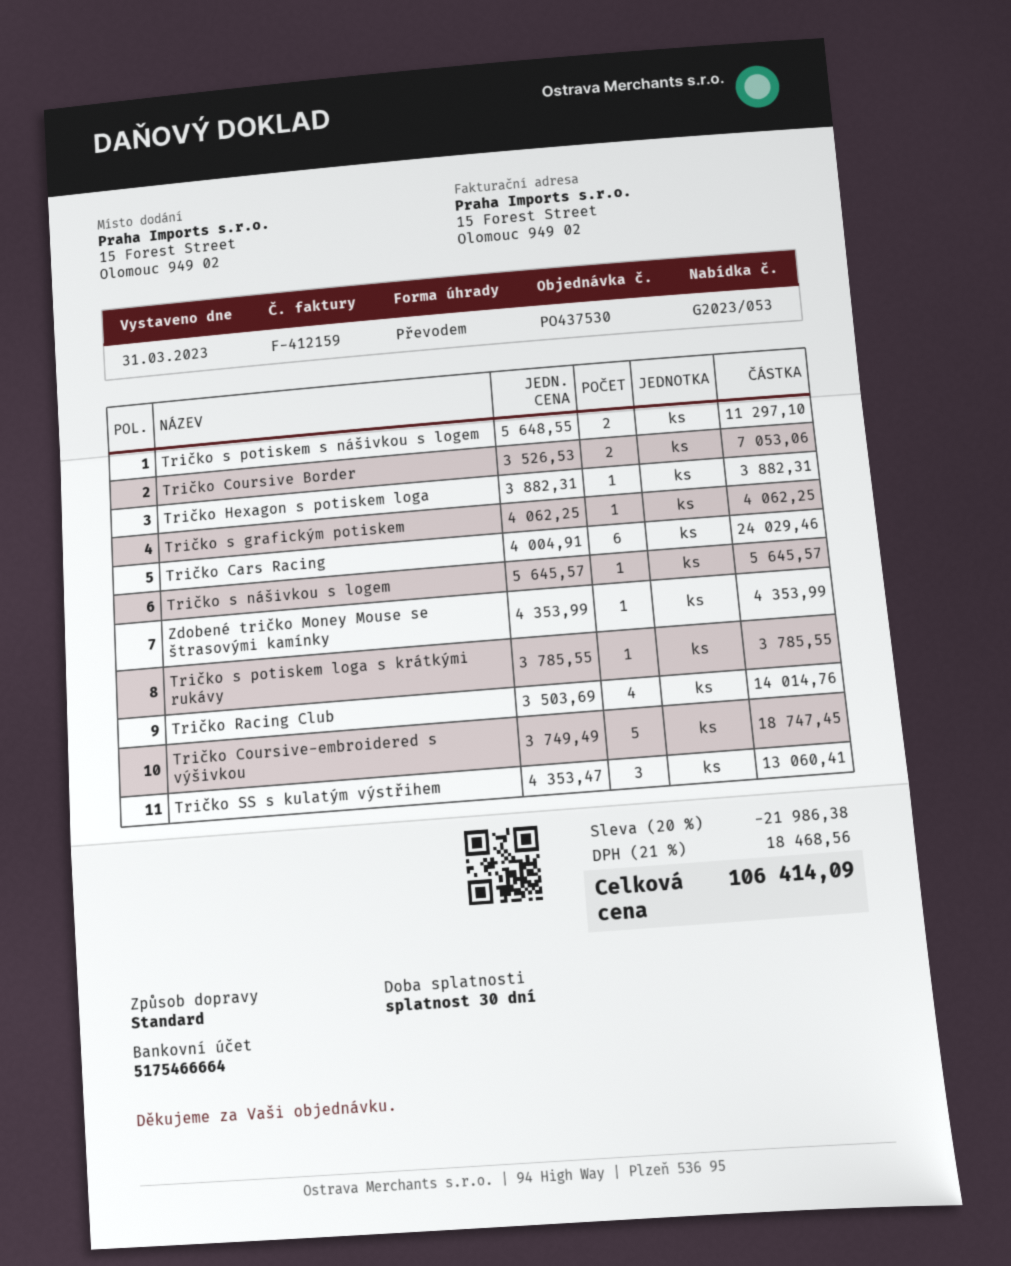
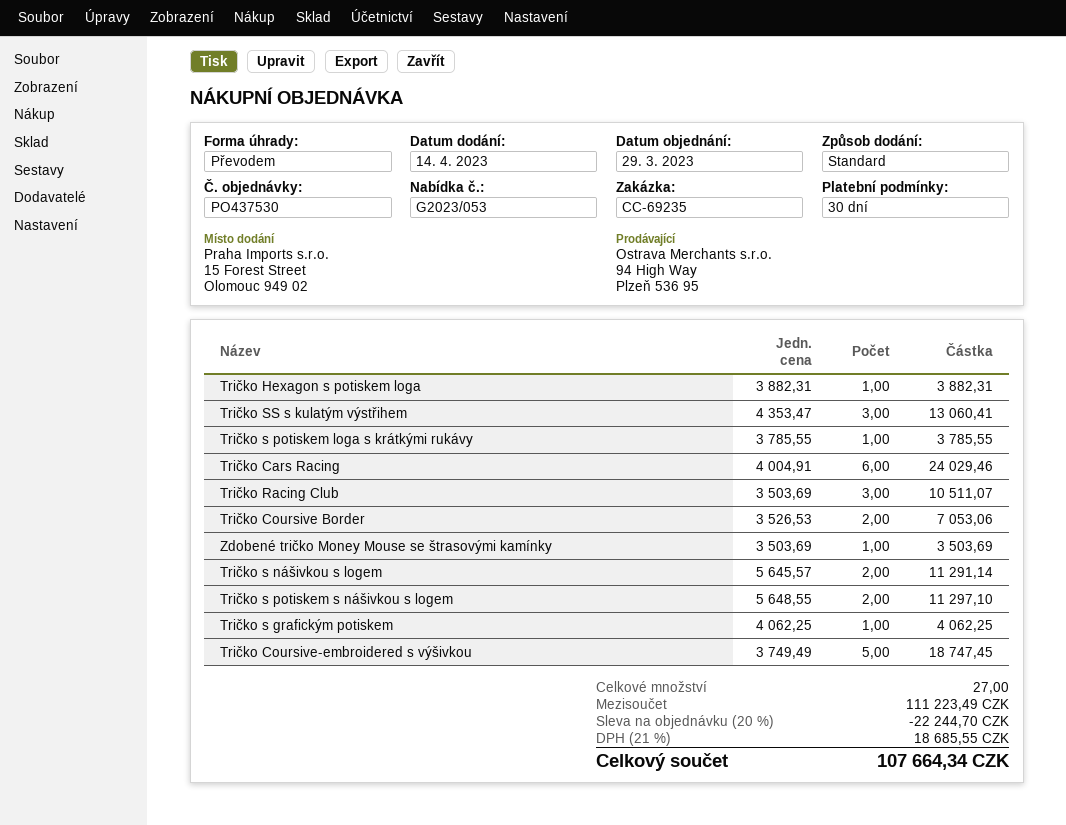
Tričko s nášivkou s logem: 1 x 5645.57 = 5645.57 -> 2 x 5645.57 = 11291.14
Zdobené tričko Money Mouse se štrasovými kamínky: 1 x 4353.99 = 4353.99 -> 1 x 3503.69 = 3503.69
Tričko Racing Club: 4 x 3503.69 = 14014.76 -> 3 x 3503.69 = 10511.07
discount: 20% = 21986.38 -> 20% = 22244.70
tax: 21% = 18468.56 -> 21% = 18685.55
total: 106414.09 -> 107664.34

